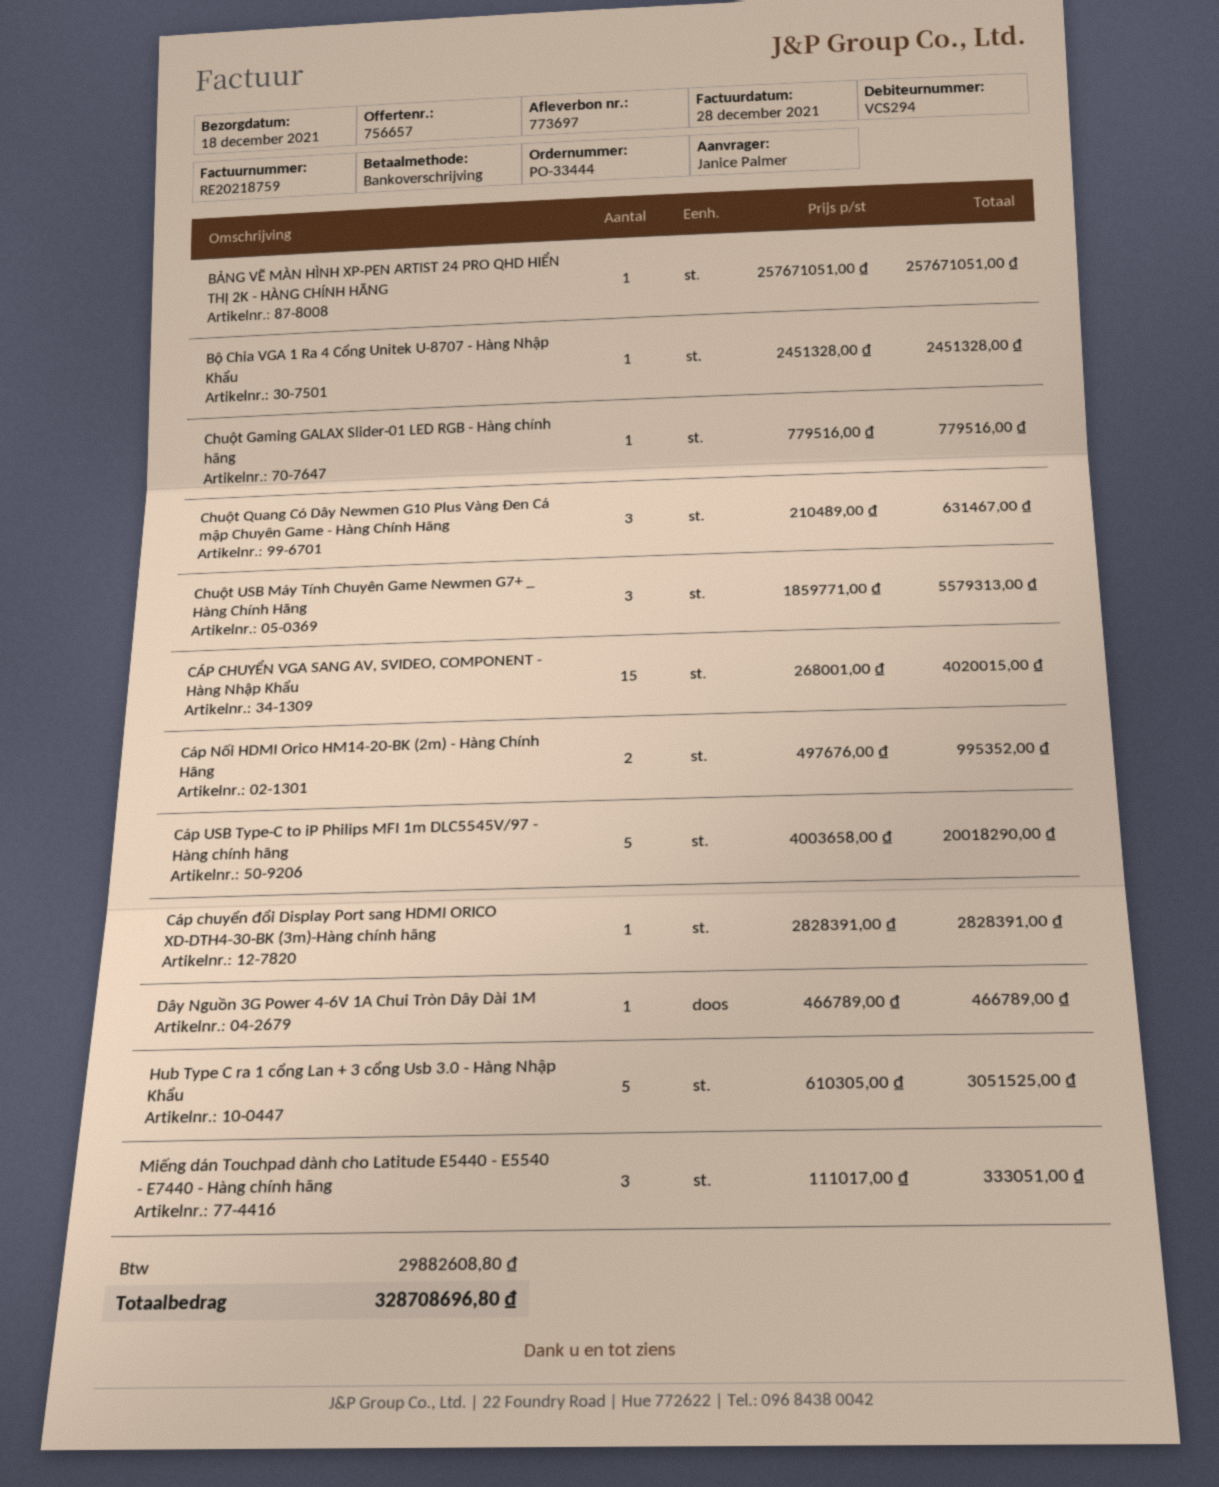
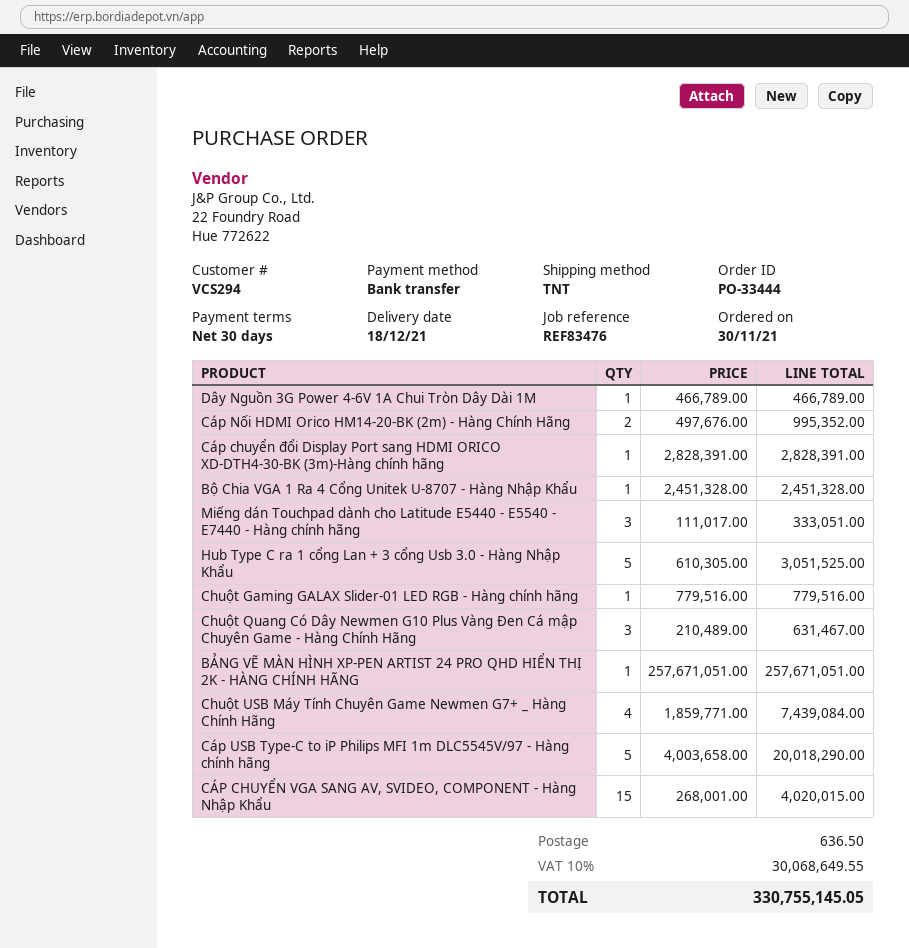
Chuột USB Máy Tính Chuyên Game Newmen G7+ _ Hàng Chính Hãng: 3 x 1859771.00 = 5579313.00 -> 4 x 1859771.00 = 7439084.00
shipping: none -> 636.50
tax: 29882608.80 -> 30068649.55
total: 328708696.80 -> 330755145.05

